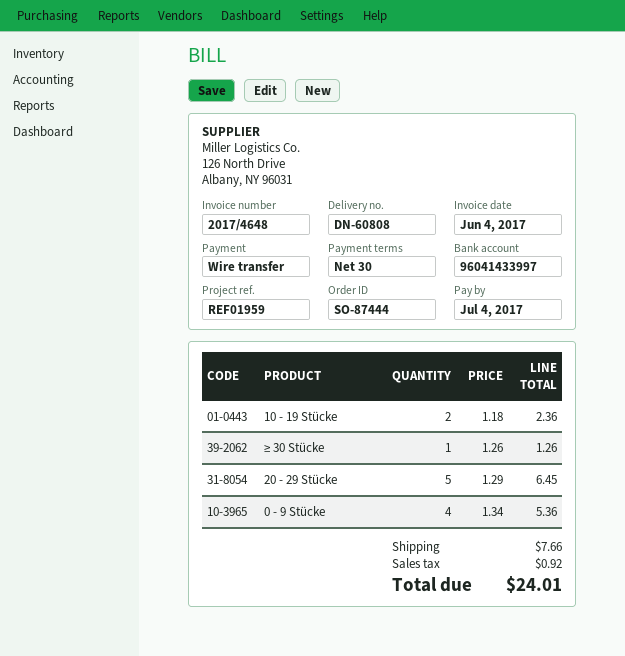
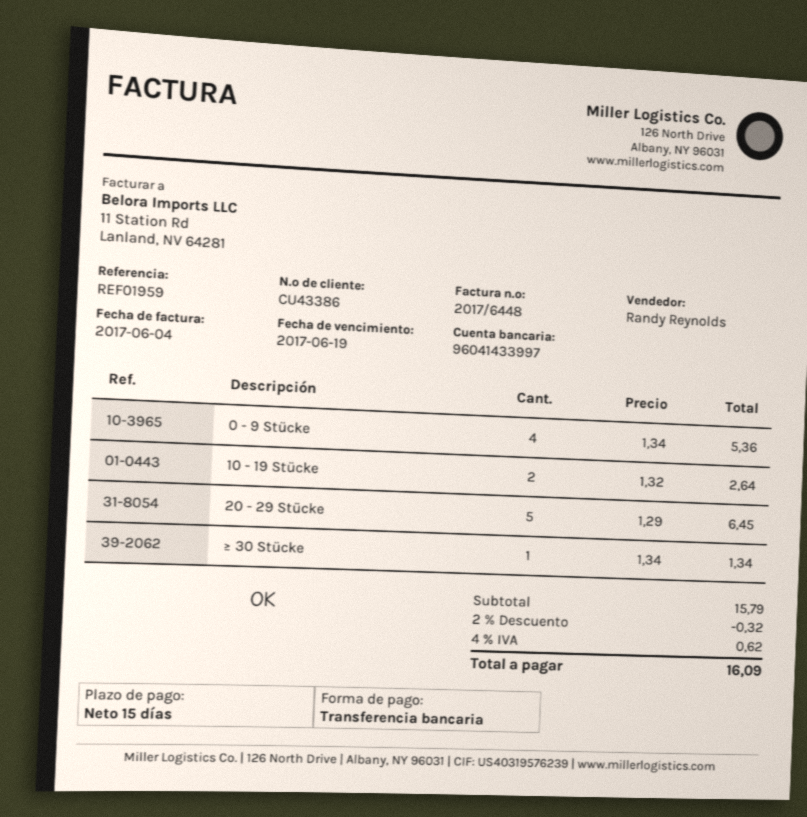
invoice number: 2017/4648 -> 2017/6448
payment terms: 30 days -> 15 days
due date: 2017-07-04 -> 2017-06-19
10 - 19 Stücke: 2 x 1.18 = 2.36 -> 2 x 1.32 = 2.64
≥ 30 Stücke: 1 x 1.26 = 1.26 -> 1 x 1.34 = 1.34
discount: none -> 2% = 0.32
shipping: 7.66 -> none
tax: 0.92 -> 0.62
total: 24.01 -> 16.09

